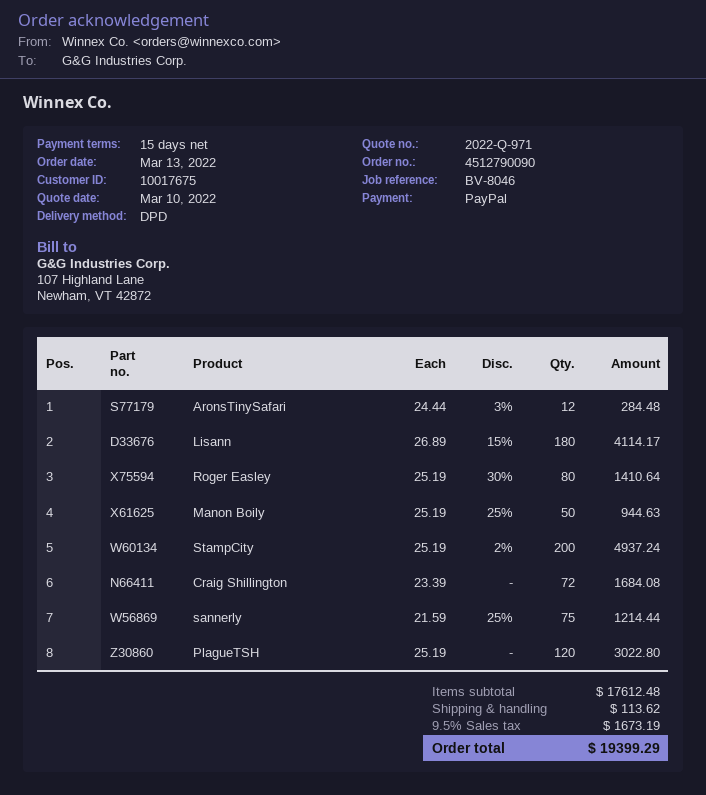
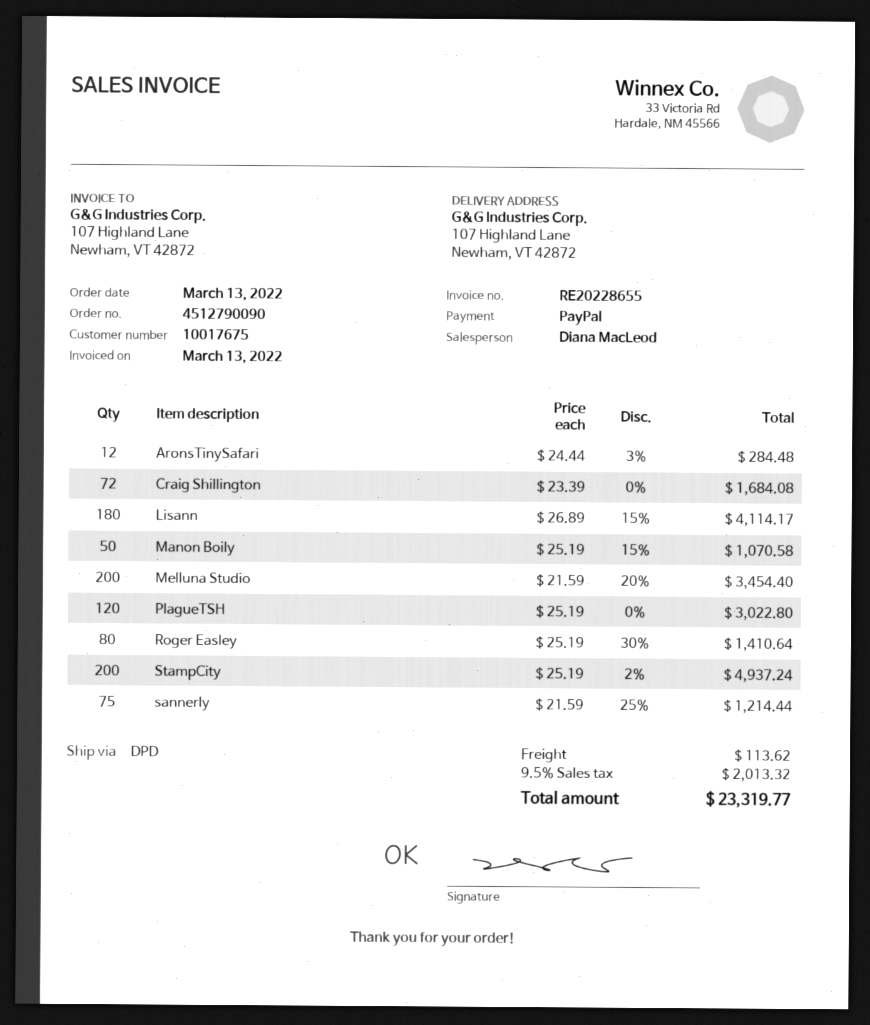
Manon Boily: 50 x 25.19 - 25% = 944.63 -> 50 x 25.19 - 15% = 1070.58
Melluna Studio: none -> 200 x 21.59 - 20% = 3454.40
tax: 9.5% = 1673.19 -> 9.5% = 2013.32
total: 19399.29 -> 23319.77

